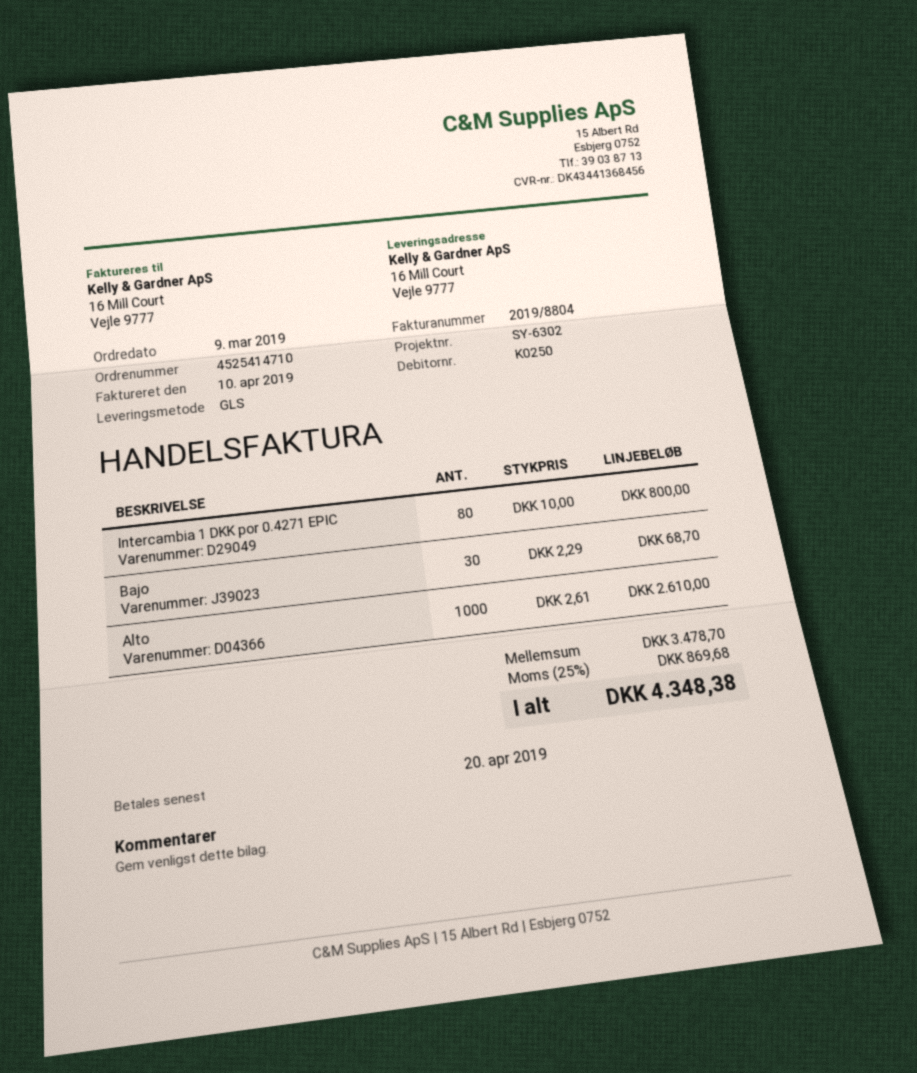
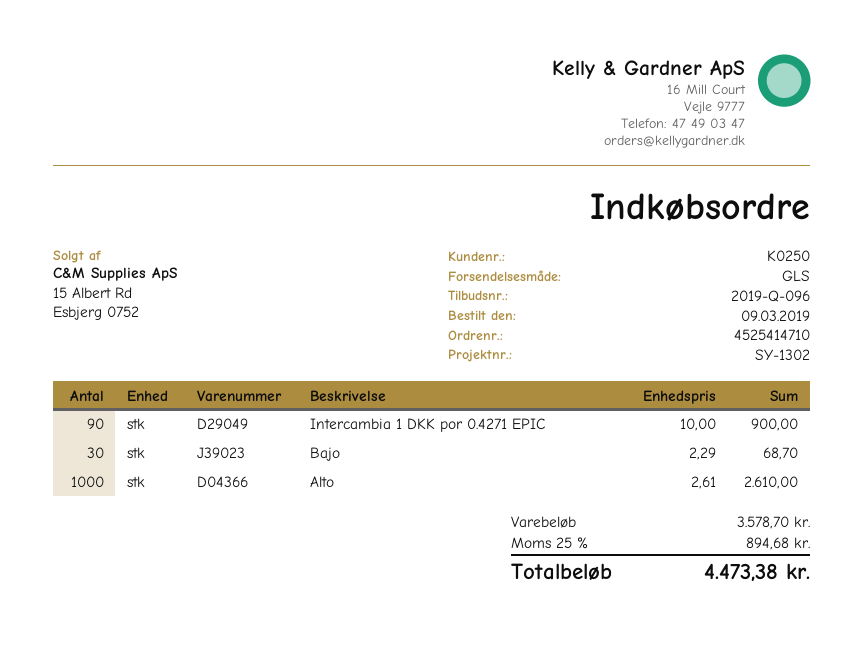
reference: SY-6302 -> SY-1302
Intercambia 1 DKK por 0.4271 EPIC: 80 x 10.00 = 800.00 -> 90 x 10.00 = 900.00
subtotal: 3478.70 -> 3578.70
tax: 25% = 869.68 -> 25% = 894.68
total: 4348.38 -> 4473.38

